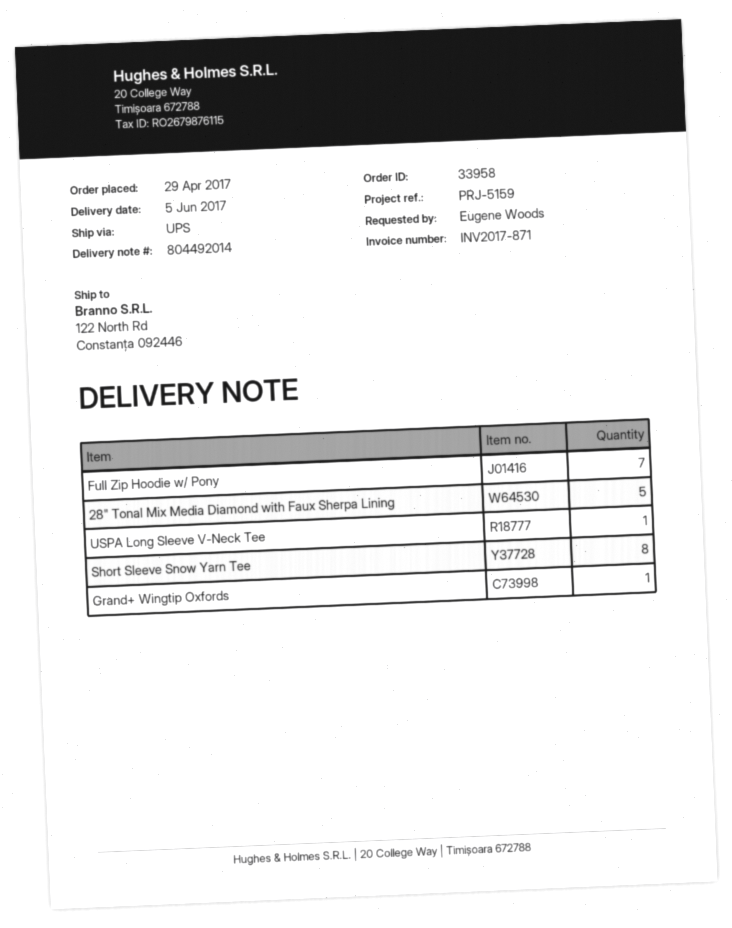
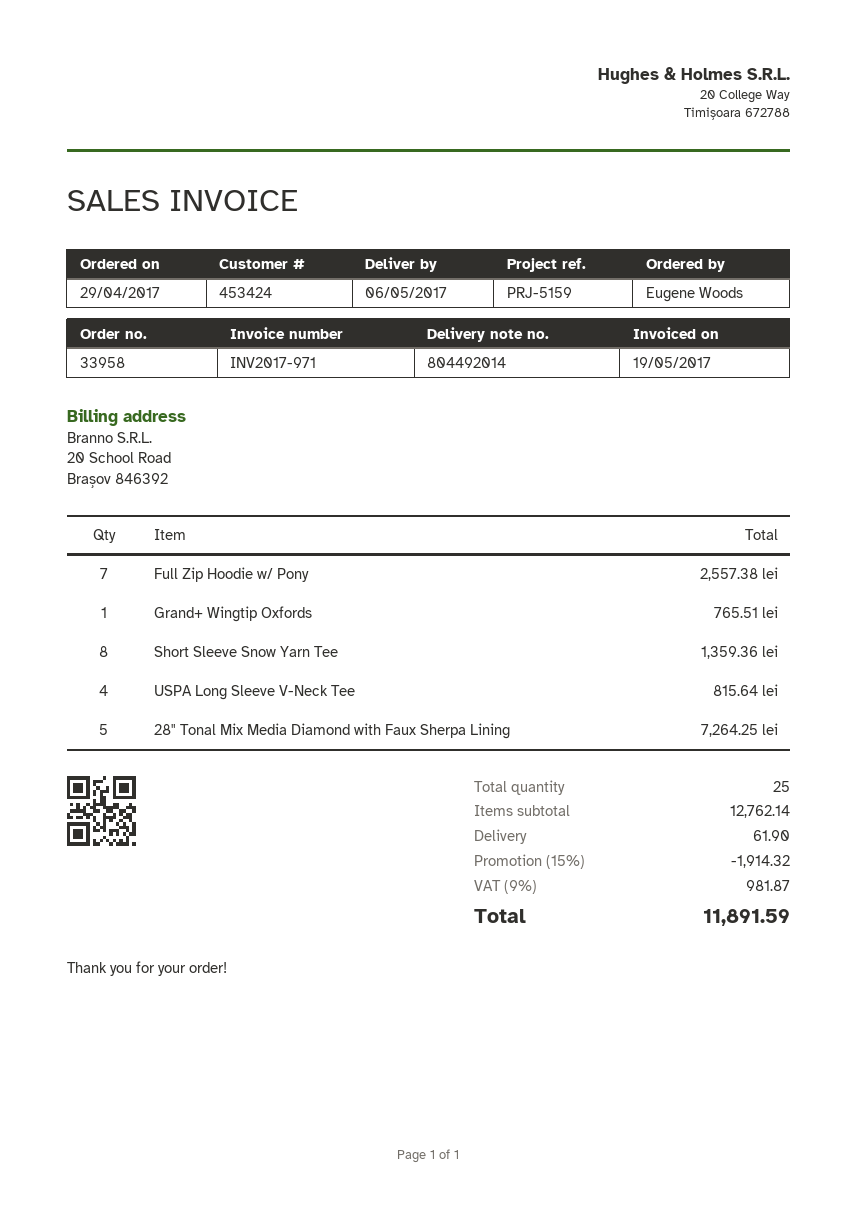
delivery date: 2017-06-05 -> 2017-05-06
invoice number: INV2017-871 -> INV2017-971
USPA Long Sleeve V-Neck Tee: 1 -> 4

